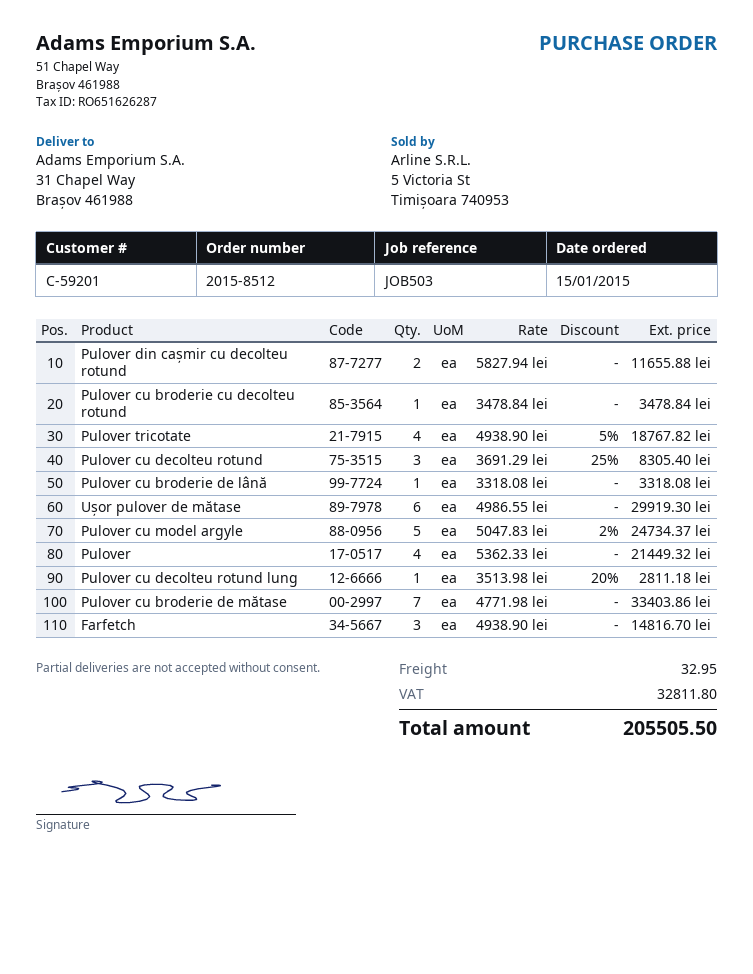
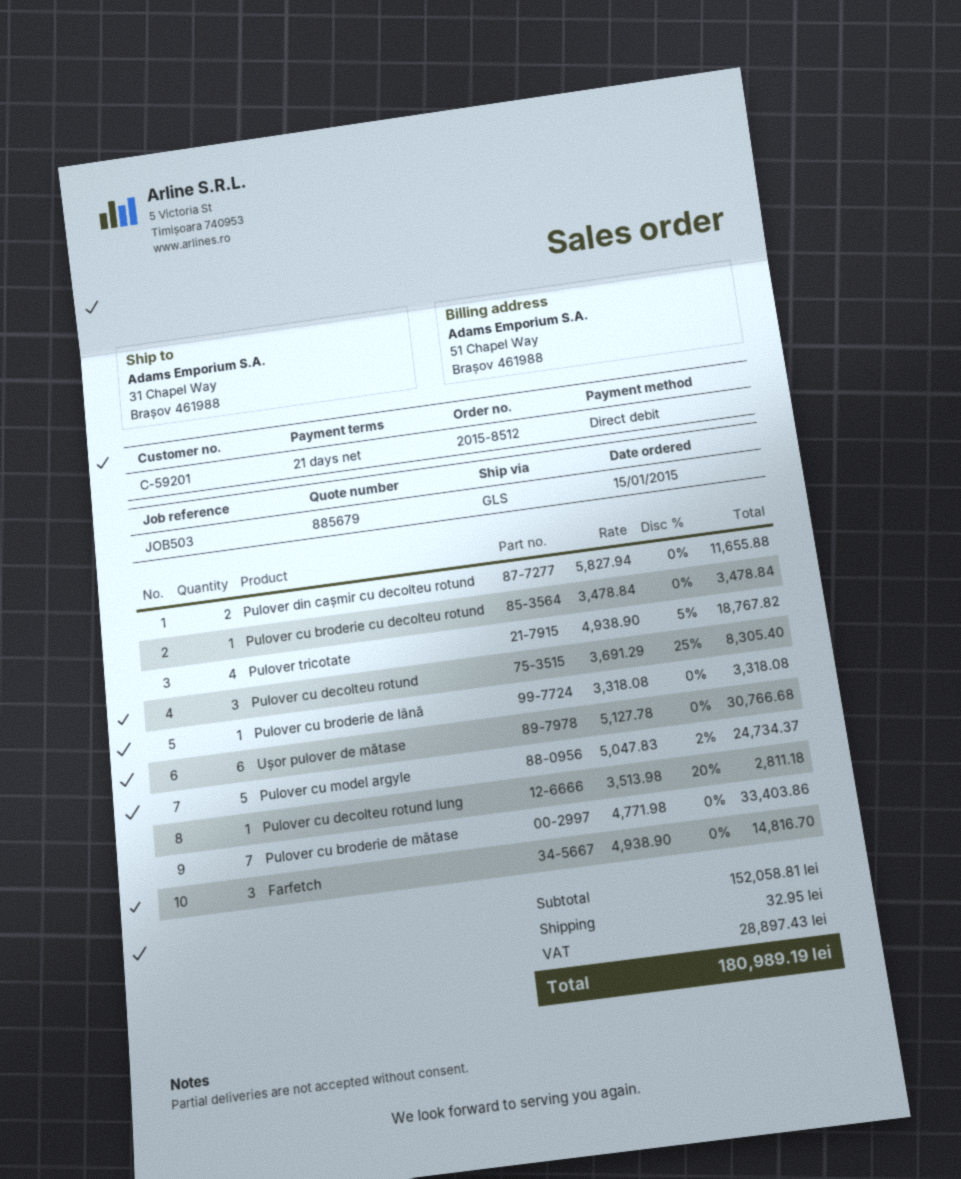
Ușor pulover de mătase: 6 x 4986.55 = 29919.30 -> 6 x 5127.78 = 30766.68
Pulover: 4 x 5362.33 = 21449.32 -> none
tax: 32811.80 -> 28897.43
total: 205505.50 -> 180989.19

